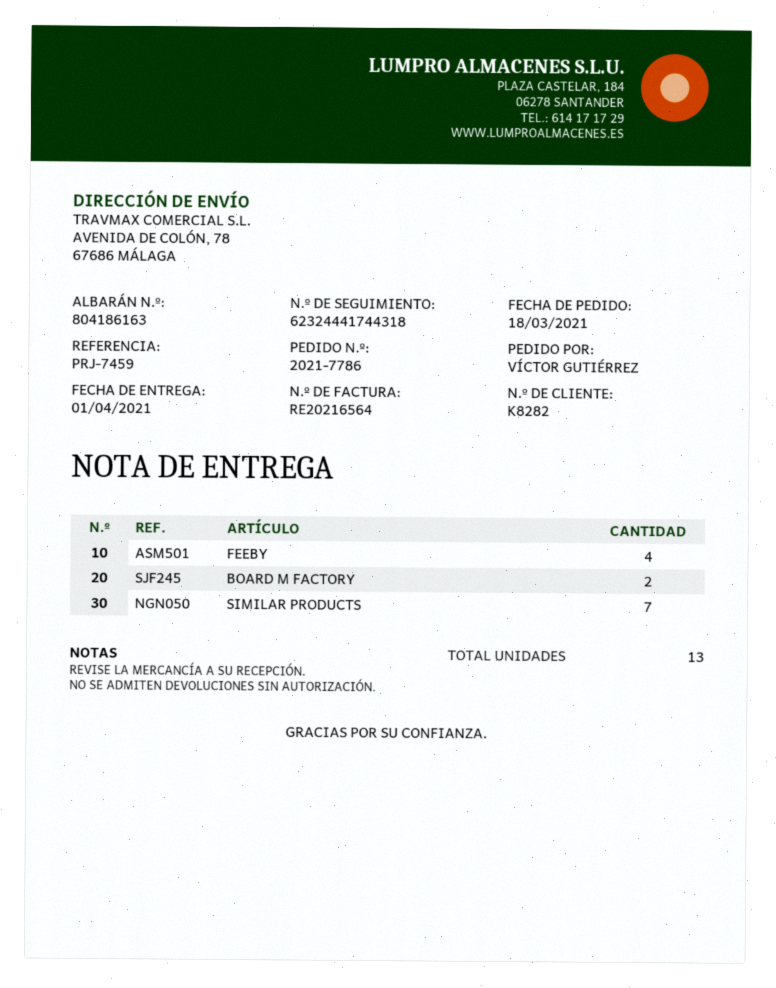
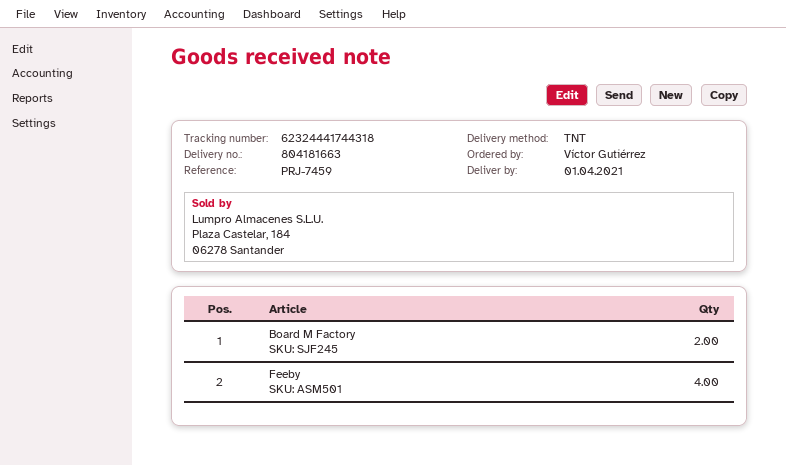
delivery note number: 804186163 -> 804181663
SIMILAR PRODUCTS: 7 -> none

